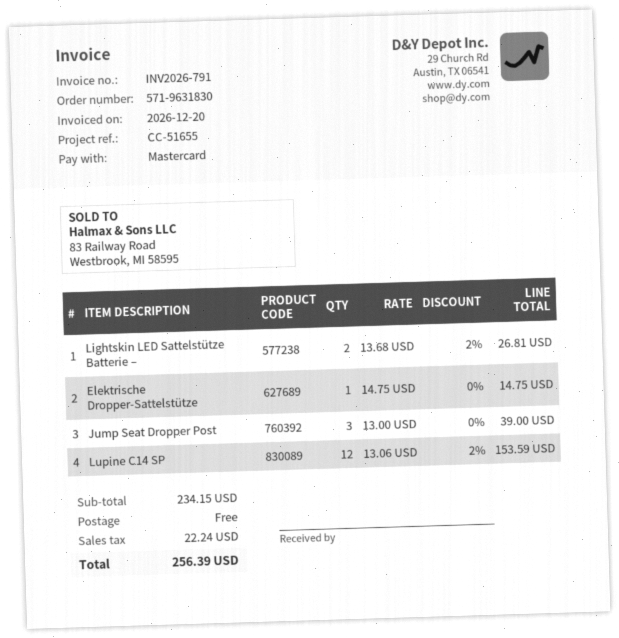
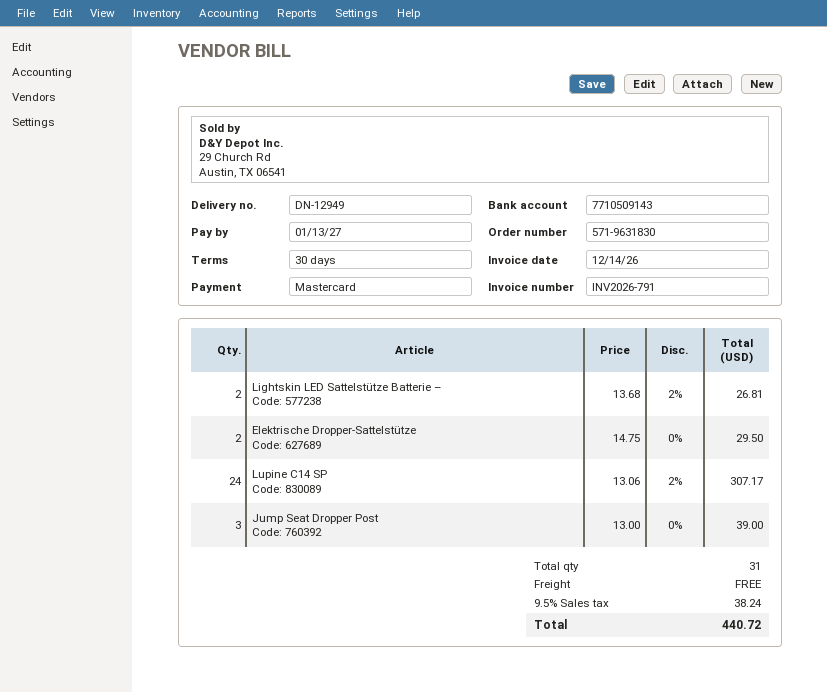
invoice date: 2026-12-20 -> 2026-12-14
Elektrische Dropper-Sattelstütze: 1 x 14.75 = 14.75 -> 2 x 14.75 = 29.50
Lupine C14 SP: 12 x 13.06 - 2% = 153.59 -> 24 x 13.06 - 2% = 307.17
tax: 22.24 -> 38.24
total: 256.39 -> 440.72

